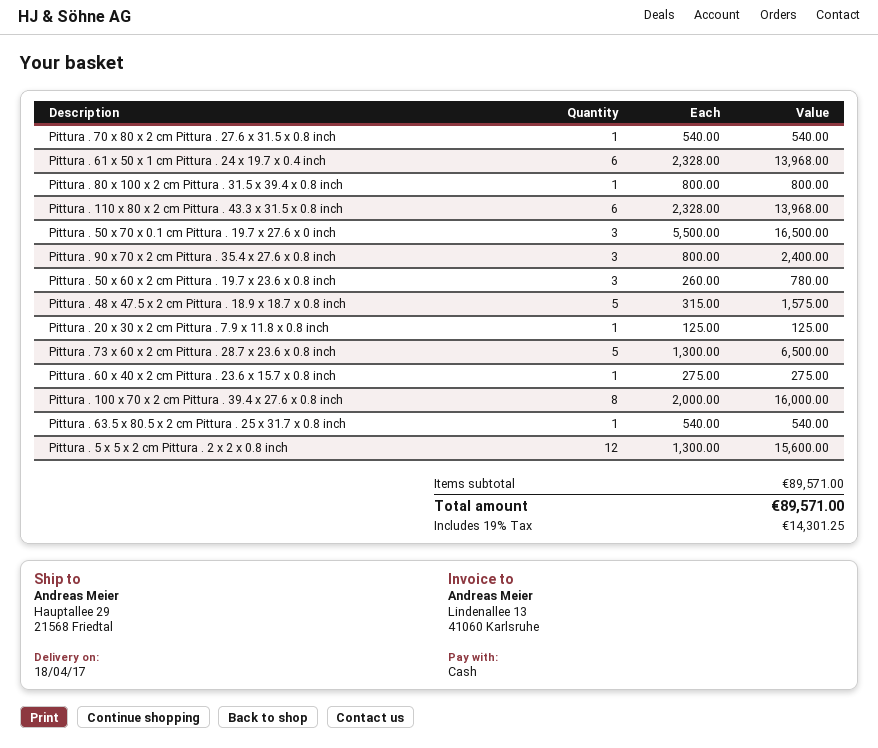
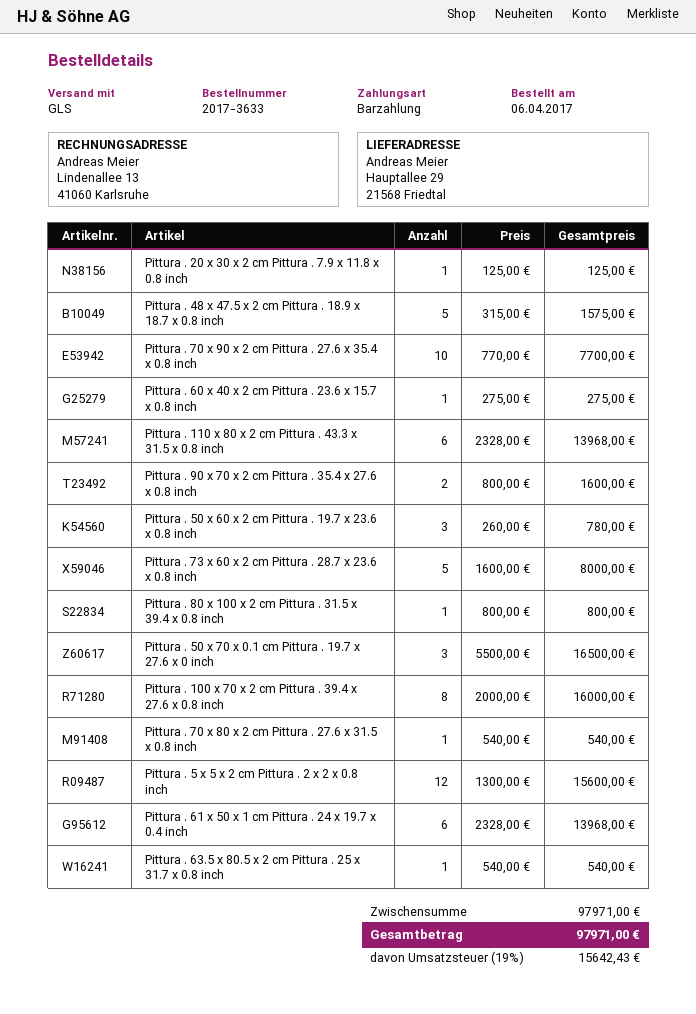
Pittura . 90 x 70 x 2 cm Pittura . 35.4 x 27.6 x 0.8 inch: 3 x 800.00 = 2400.00 -> 2 x 800.00 = 1600.00
Pittura . 73 x 60 x 2 cm Pittura . 28.7 x 23.6 x 0.8 inch: 5 x 1300.00 = 6500.00 -> 5 x 1600.00 = 8000.00
Pittura . 70 x 90 x 2 cm Pittura . 27.6 x 35.4 x 0.8 inch: none -> 10 x 770.00 = 7700.00
subtotal: 89571.00 -> 97971.00
tax: 19% = 14301.25 -> 19% = 15642.43
total: 89571.00 -> 97971.00

